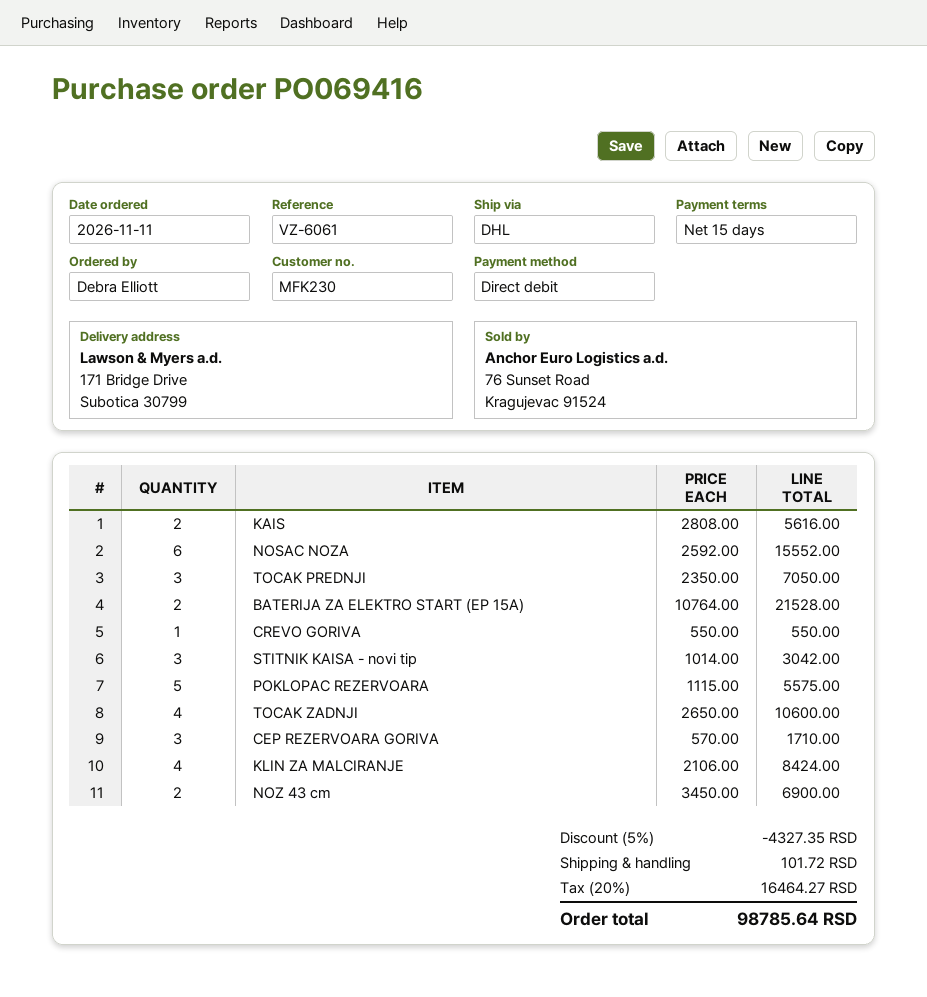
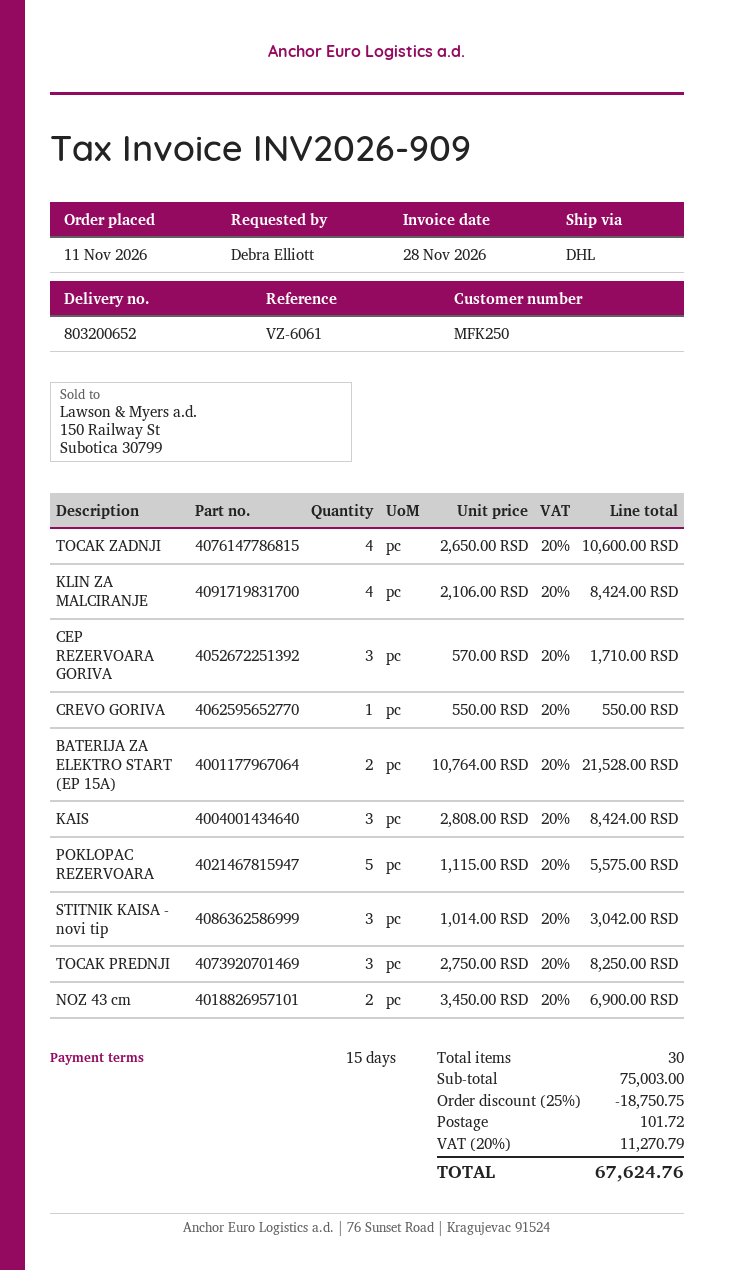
customer number: MFK230 -> MFK250
KAIS: 2 x 2808.00 = 5616.00 -> 3 x 2808.00 = 8424.00
NOSAC NOZA: 6 x 2592.00 = 15552.00 -> none
TOCAK PREDNJI: 3 x 2350.00 = 7050.00 -> 3 x 2750.00 = 8250.00
discount: 5% = 4327.35 -> 25% = 18750.75
tax: 20% = 16464.27 -> 20% = 11270.79
total: 98785.64 -> 67624.76

